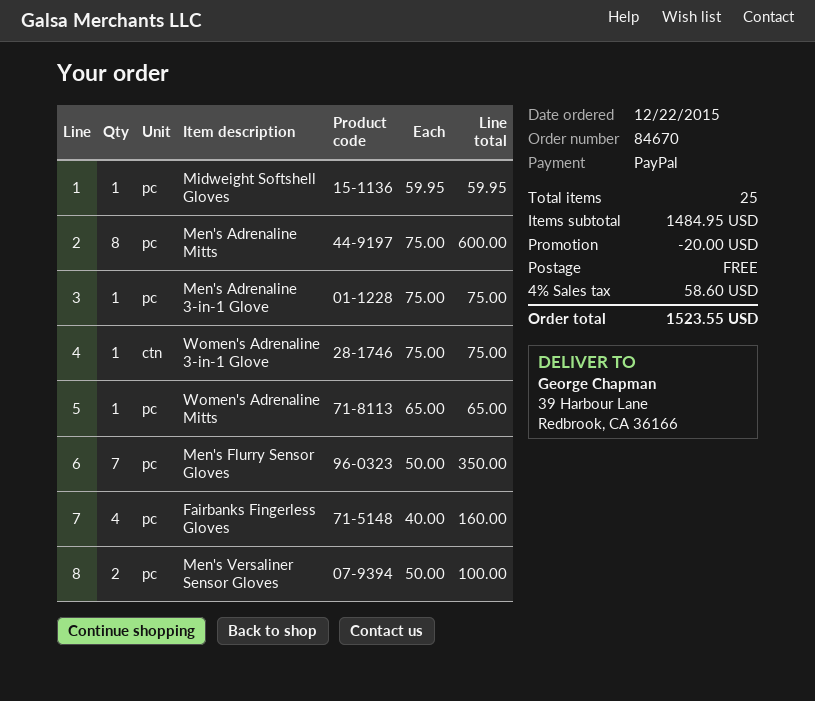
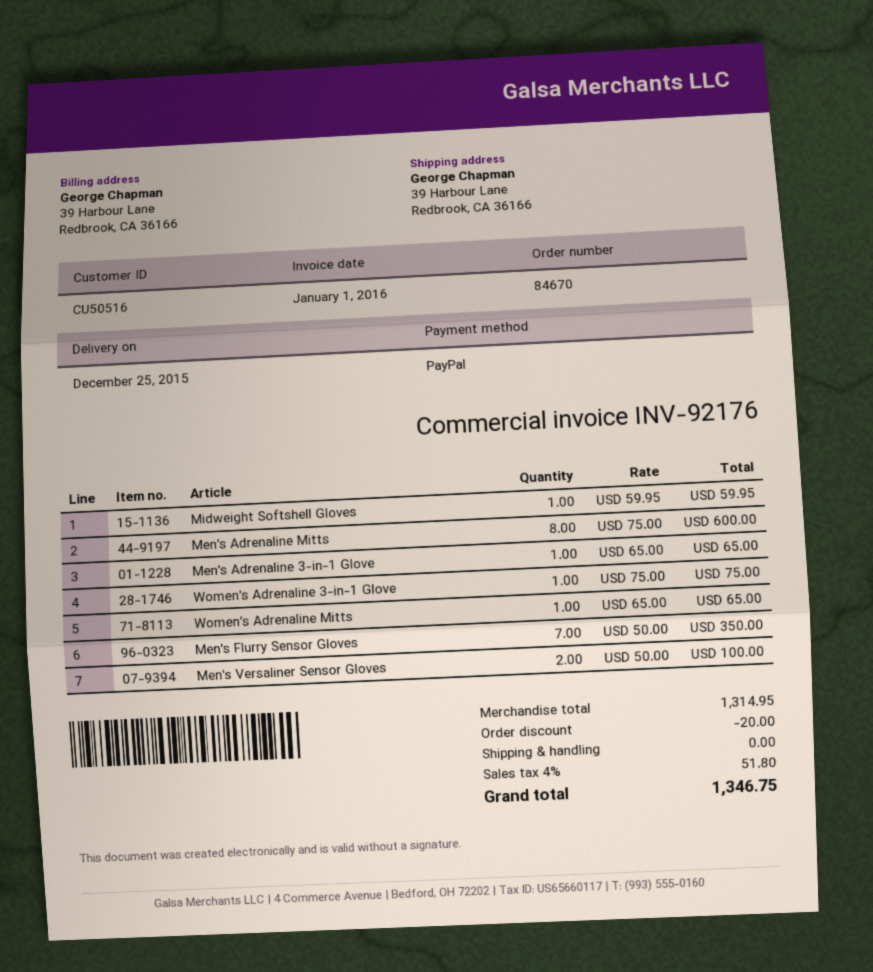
Men's Adrenaline 3-in-1 Glove: 1 x 75.00 = 75.00 -> 1 x 65.00 = 65.00
Fairbanks Fingerless Gloves: 4 x 40.00 = 160.00 -> none
subtotal: 1484.95 -> 1314.95
tax: 4% = 58.60 -> 4% = 51.80
total: 1523.55 -> 1346.75

